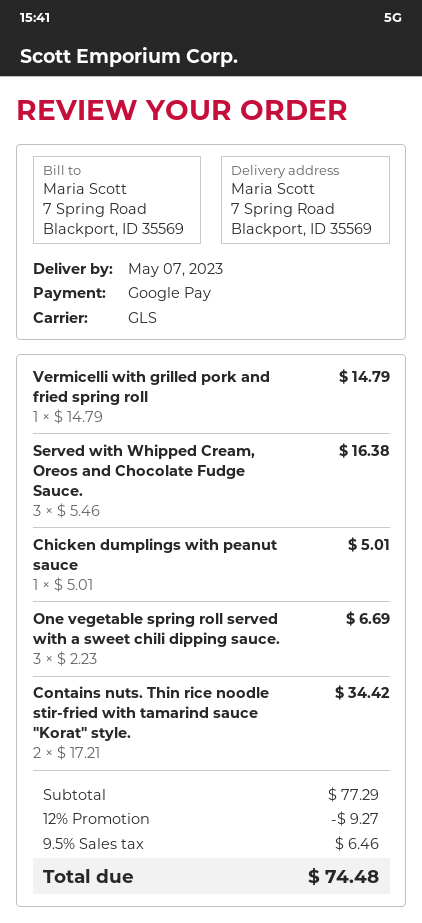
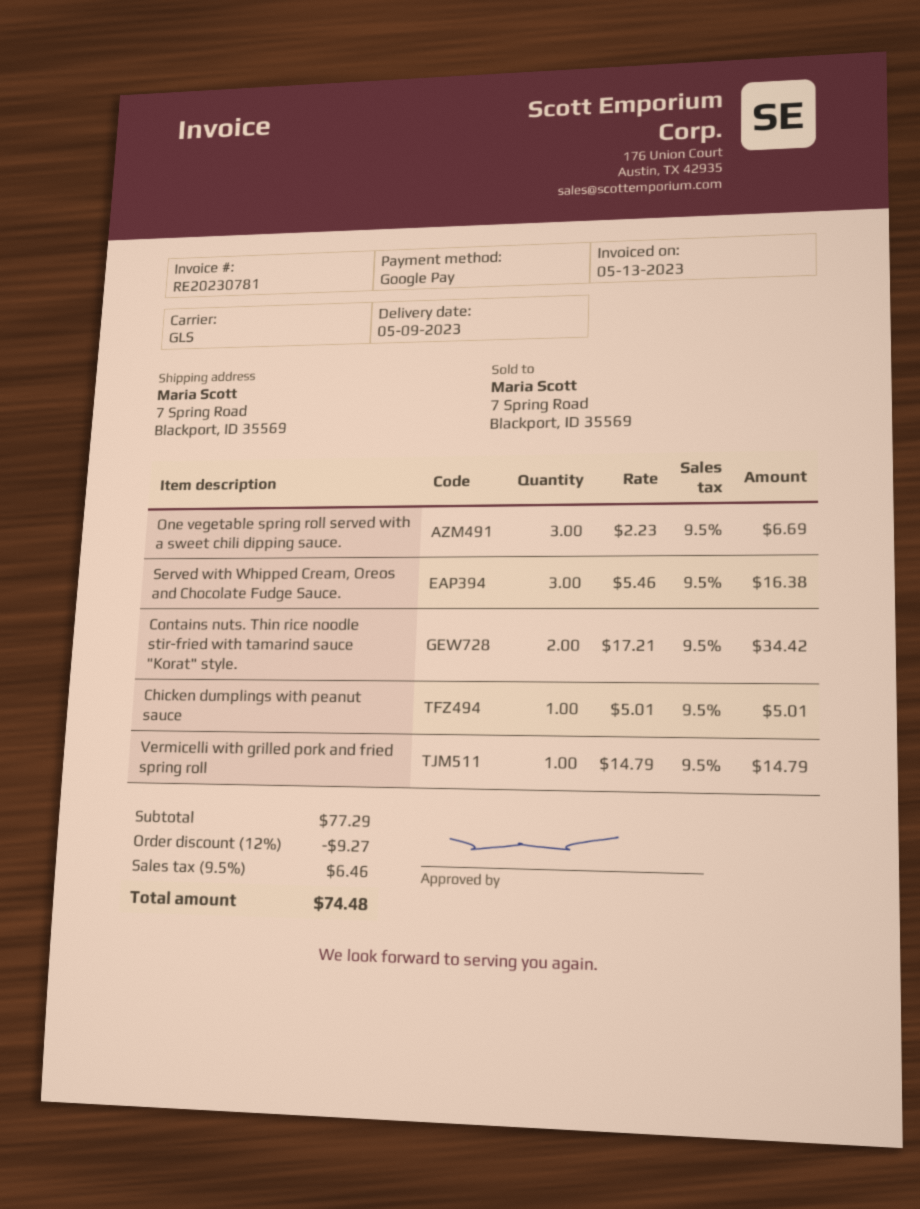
delivery date: 2023-05-07 -> 2023-05-09

